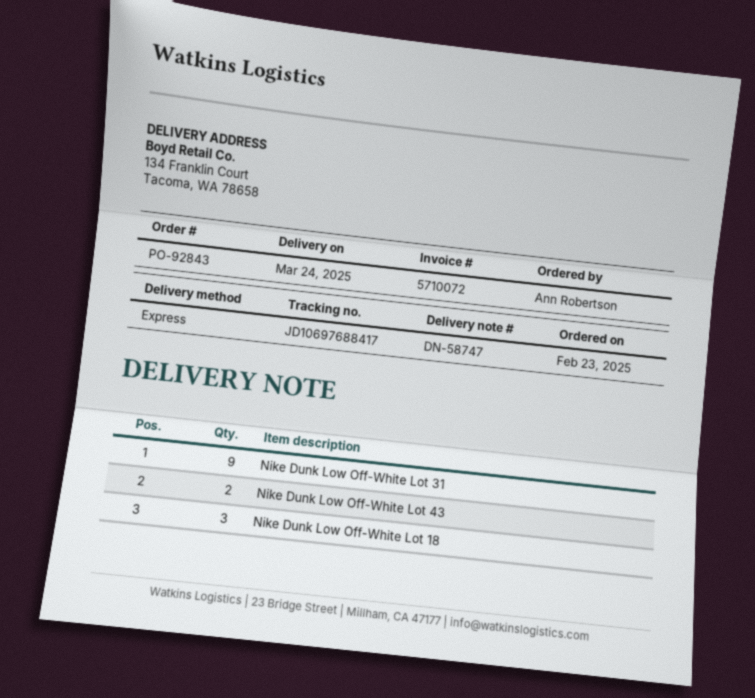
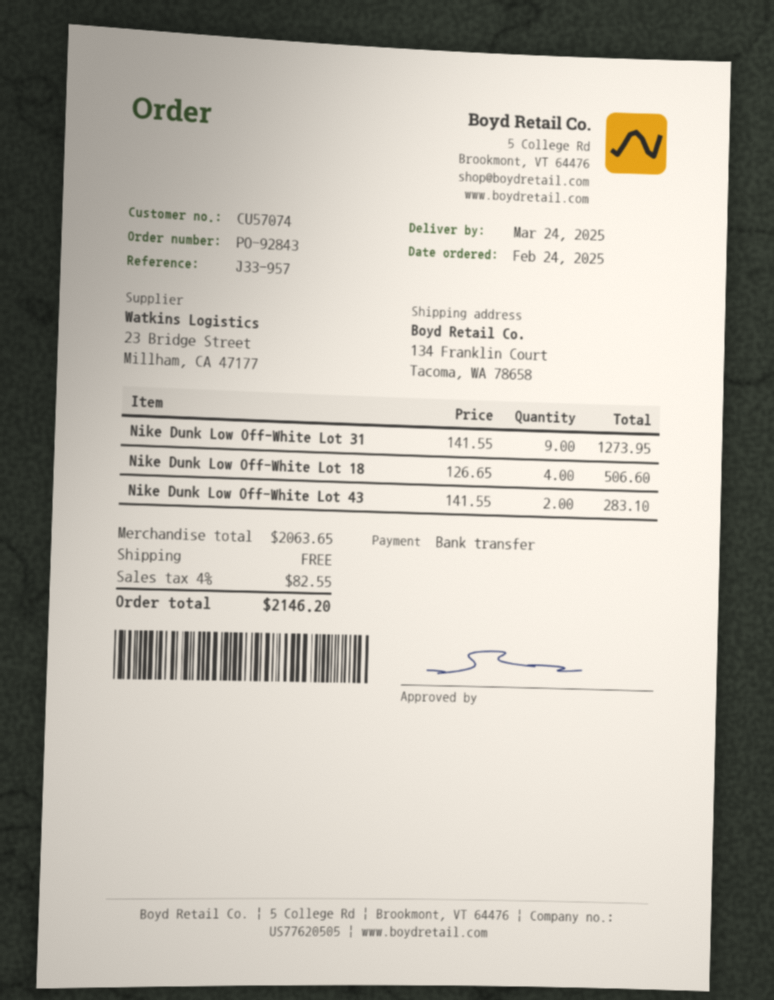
order date: 2025-02-23 -> 2025-02-24
Nike Dunk Low Off-White Lot 18: 3 -> 4

